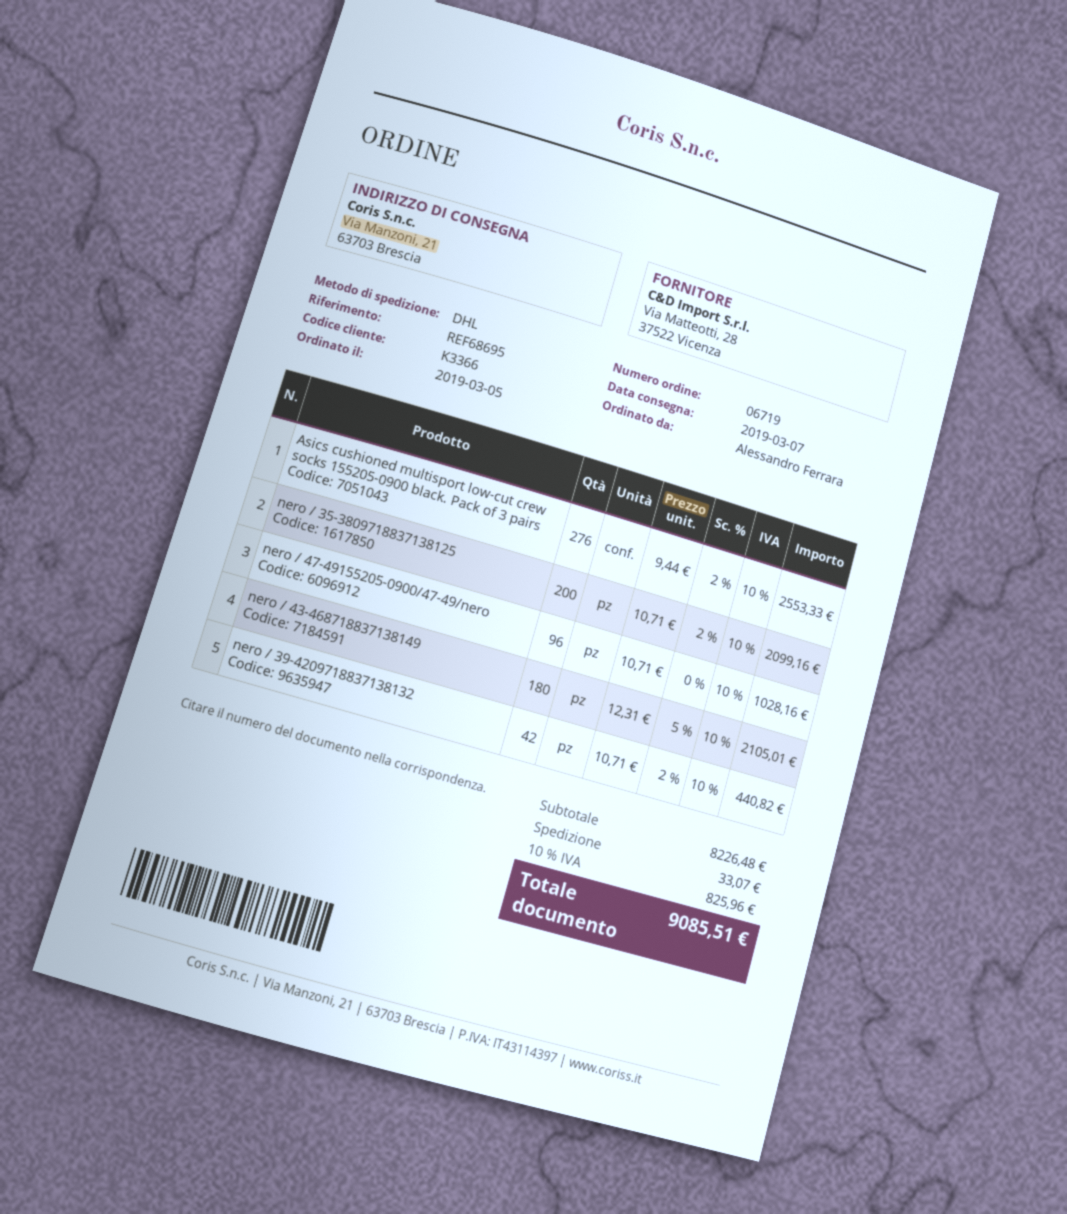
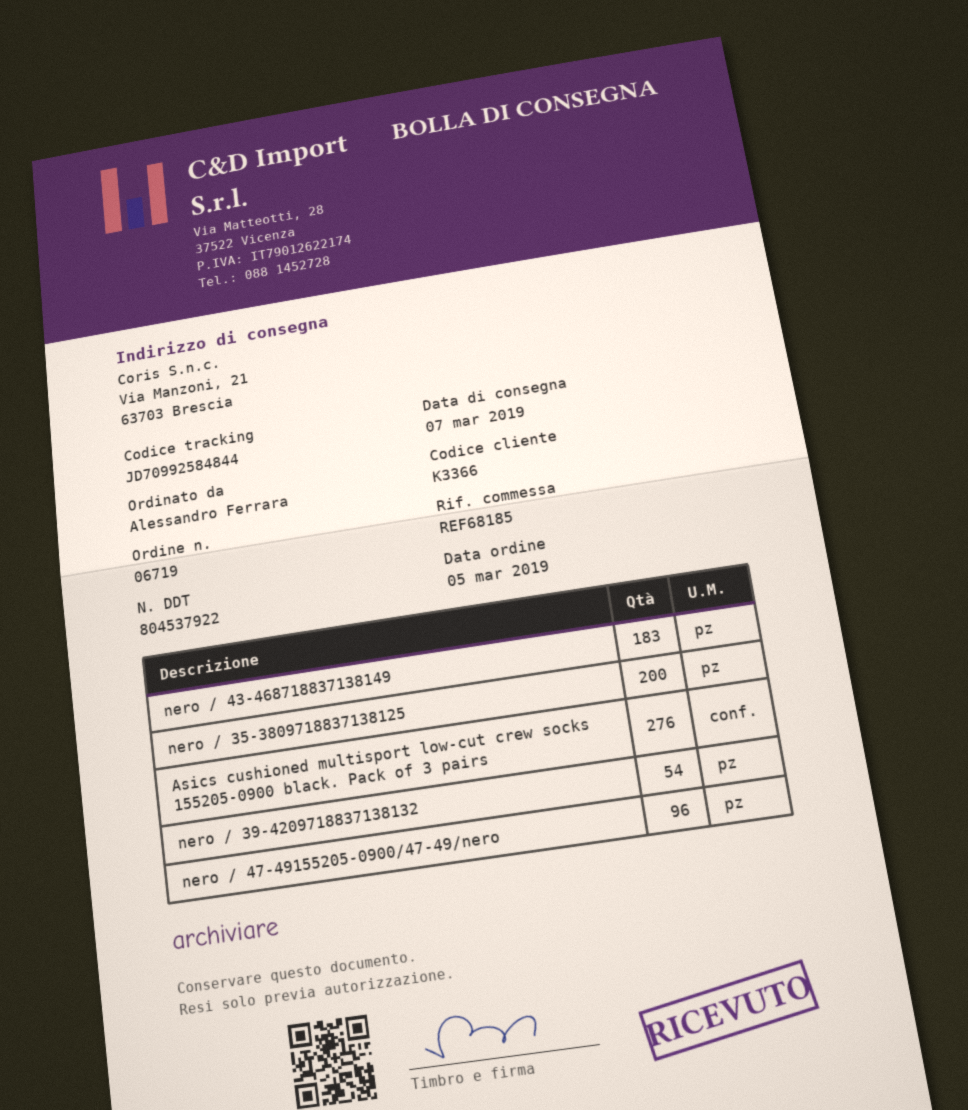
reference: REF68695 -> REF68185
nero / 43-468718837138149: 180 -> 183
nero / 39-4209718837138132: 42 -> 54

